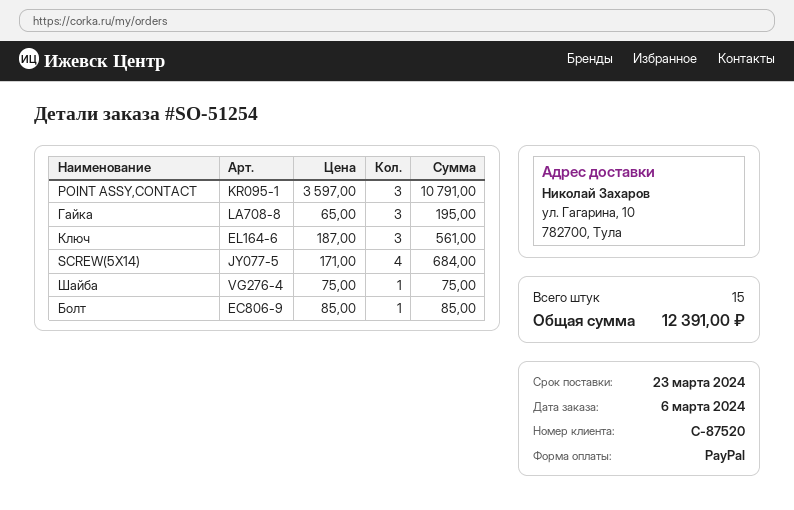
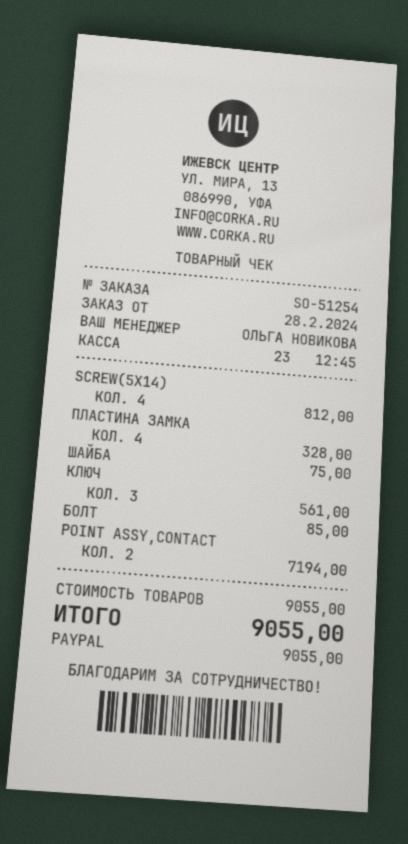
order date: 2024-03-06 -> 2024-02-28
POINT ASSY,CONTACT: 3 for 10791.00 -> 2 for 7194.00
Гайка: 3 for 195.00 -> none
SCREW(5X14): 4 for 684.00 -> 4 for 812.00
ПЛАСТИНА ЗАМКА: none -> 4 for 328.00
total: 12391.00 -> 9055.00

